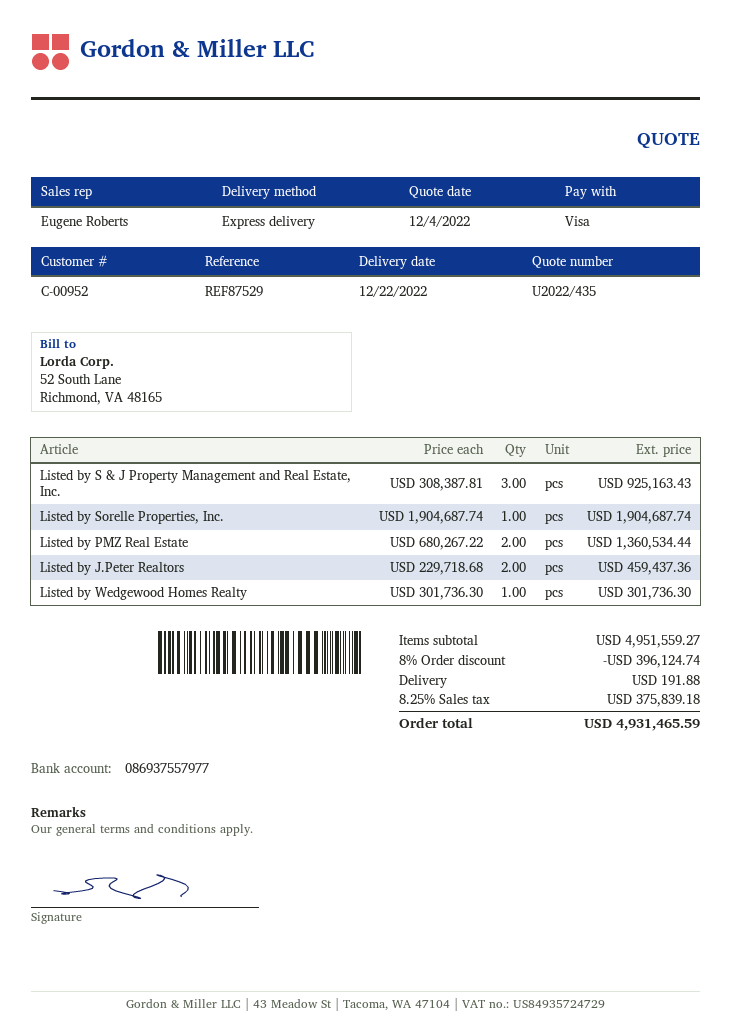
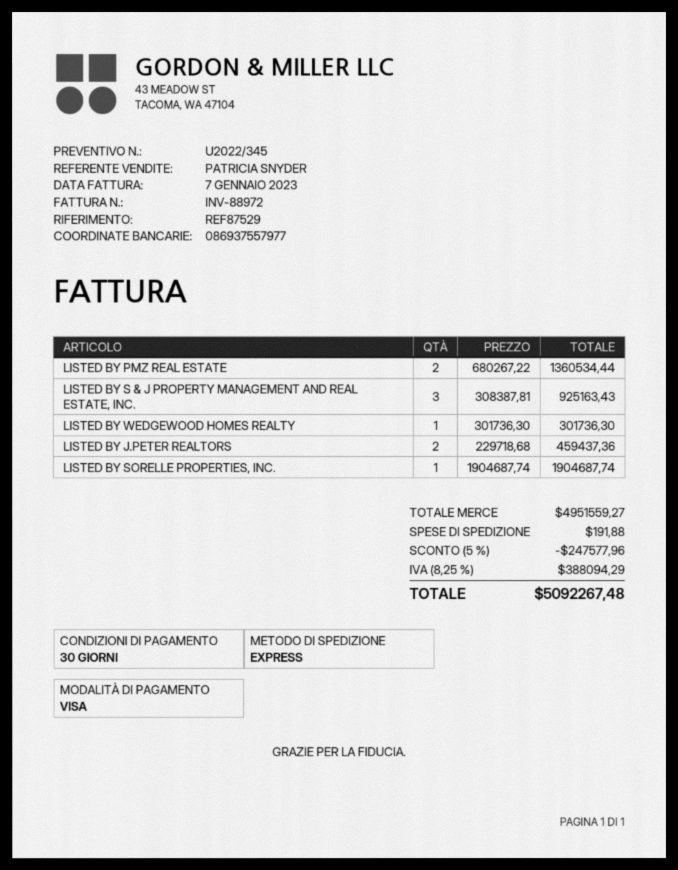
quote number: U2022/435 -> U2022/345
sales rep: Eugene Roberts -> PATRICIA SNYDER
discount: 8% = 396124.74 -> 5% = 247577.96
tax: 8.25% = 375839.18 -> 8.25% = 388094.29
total: 4931465.59 -> 5092267.48

